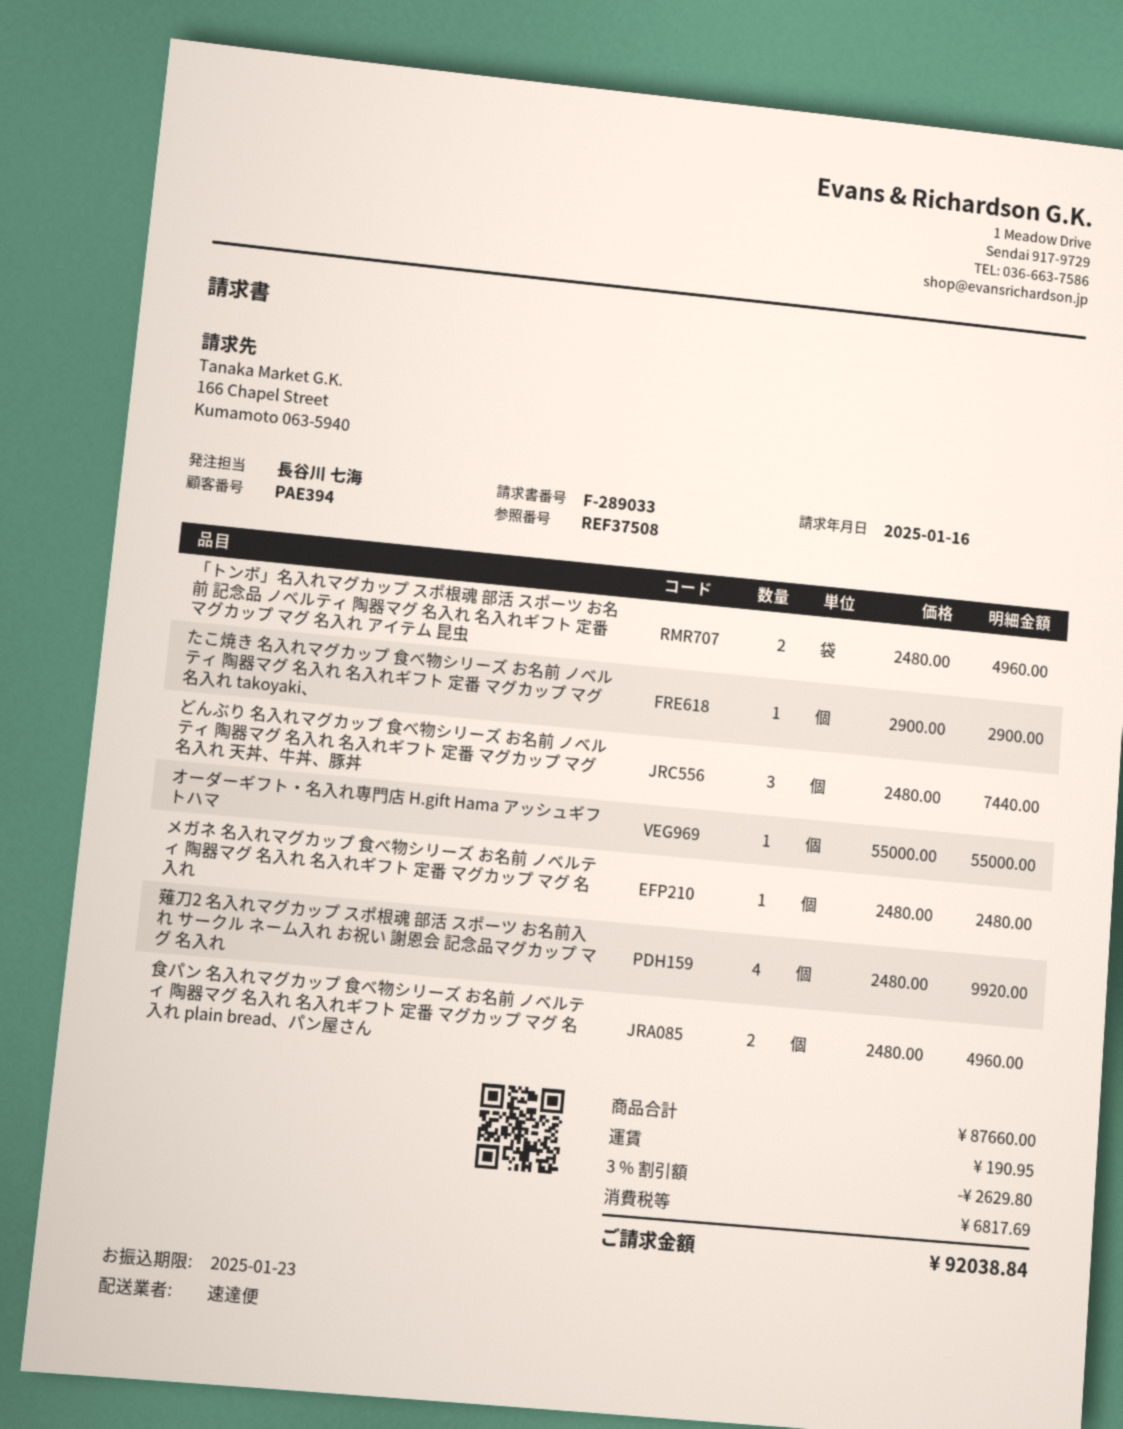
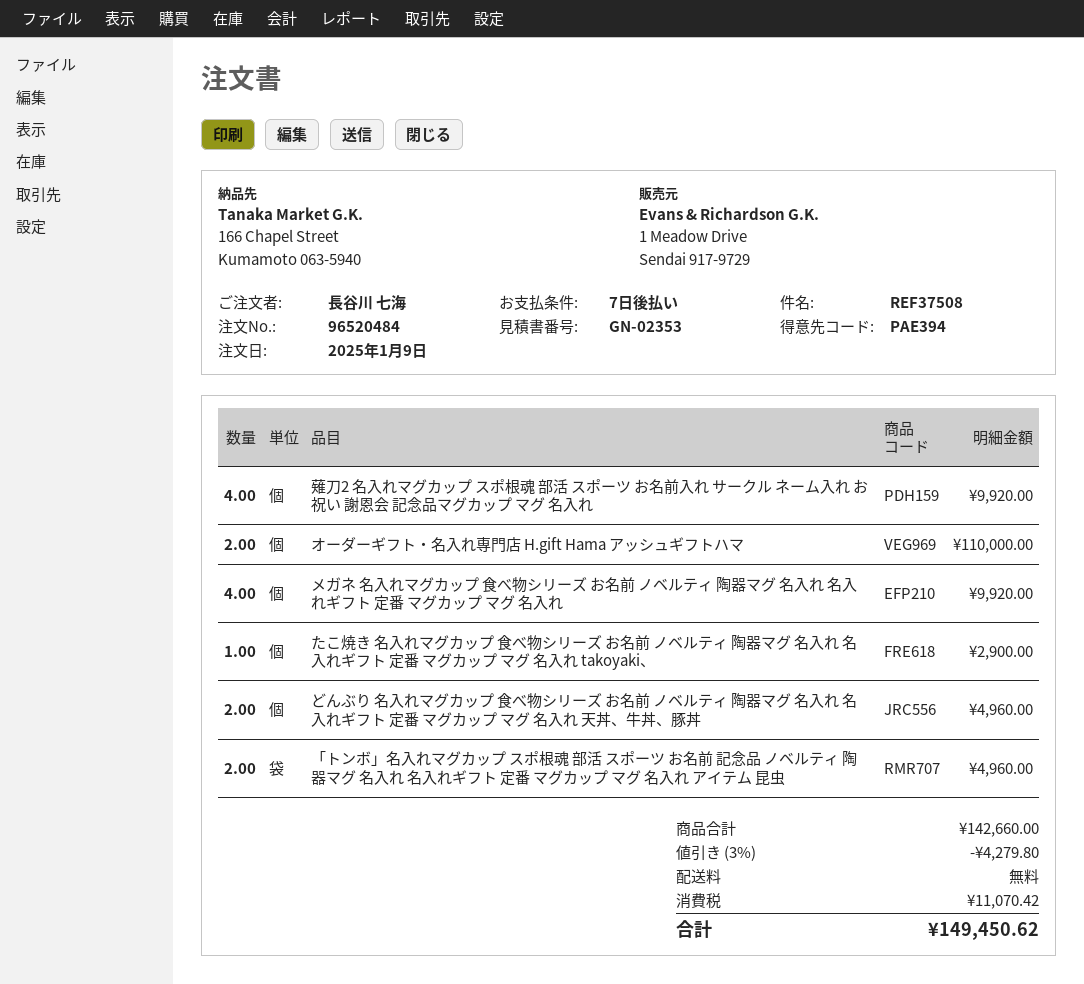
どんぶり 名入れマグカップ 食べ物シリーズ お名前 ノベルティ 陶器マグ 名入れ 名入れギフト 定番 マグカップ マグ 名入れ 天丼、牛丼、豚丼: 3 for 7440.00 -> 2 for 4960.00
オーダーギフト・名入れ専門店 H.gift Hama アッシュギフトハマ: 1 for 55000.00 -> 2 for 110000.00
メガネ 名入れマグカップ 食べ物シリーズ お名前 ノベルティ 陶器マグ 名入れ 名入れギフト 定番 マグカップ マグ 名入れ: 1 for 2480.00 -> 4 for 9920.00
食パン 名入れマグカップ 食べ物シリーズ お名前 ノベルティ 陶器マグ 名入れ 名入れギフト 定番 マグカップ マグ 名入れ plain bread、パン屋さん: 2 for 4960.00 -> none
subtotal: 87660.00 -> 142660.00
discount: 3% = 2629.80 -> 3% = 4279.80
shipping: 190.95 -> 0.00
tax: 6817.69 -> 11070.42
total: 92038.84 -> 149450.62

